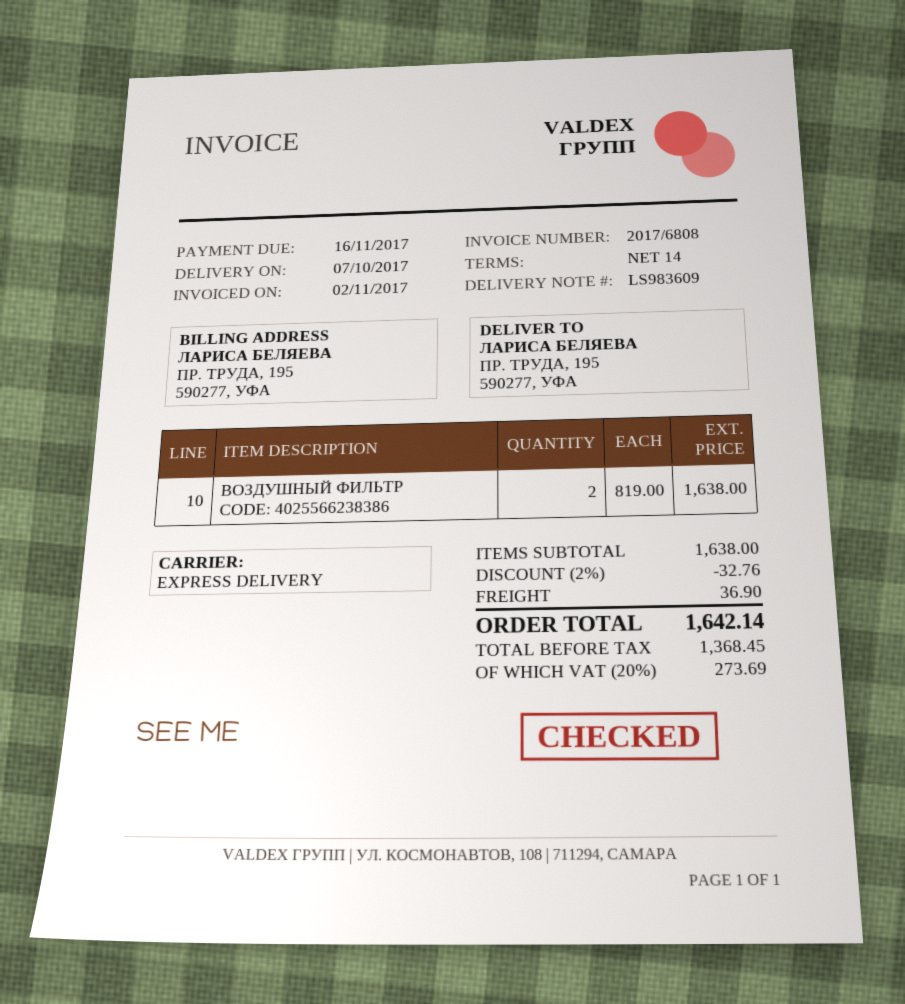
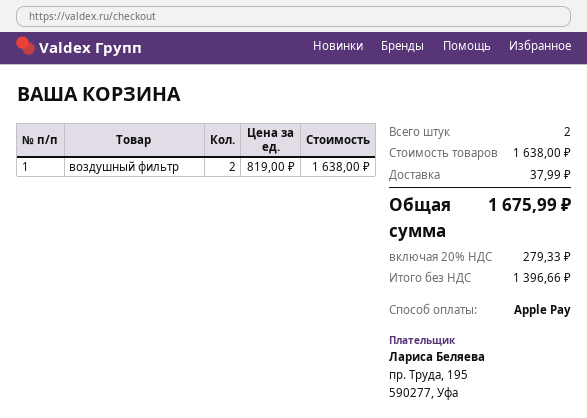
discount: 2% = 32.76 -> none
shipping: 36.90 -> 37.99
net: 1368.45 -> 1396.66
tax: 20% = 273.69 -> 20% = 279.33
total: 1642.14 -> 1675.99

